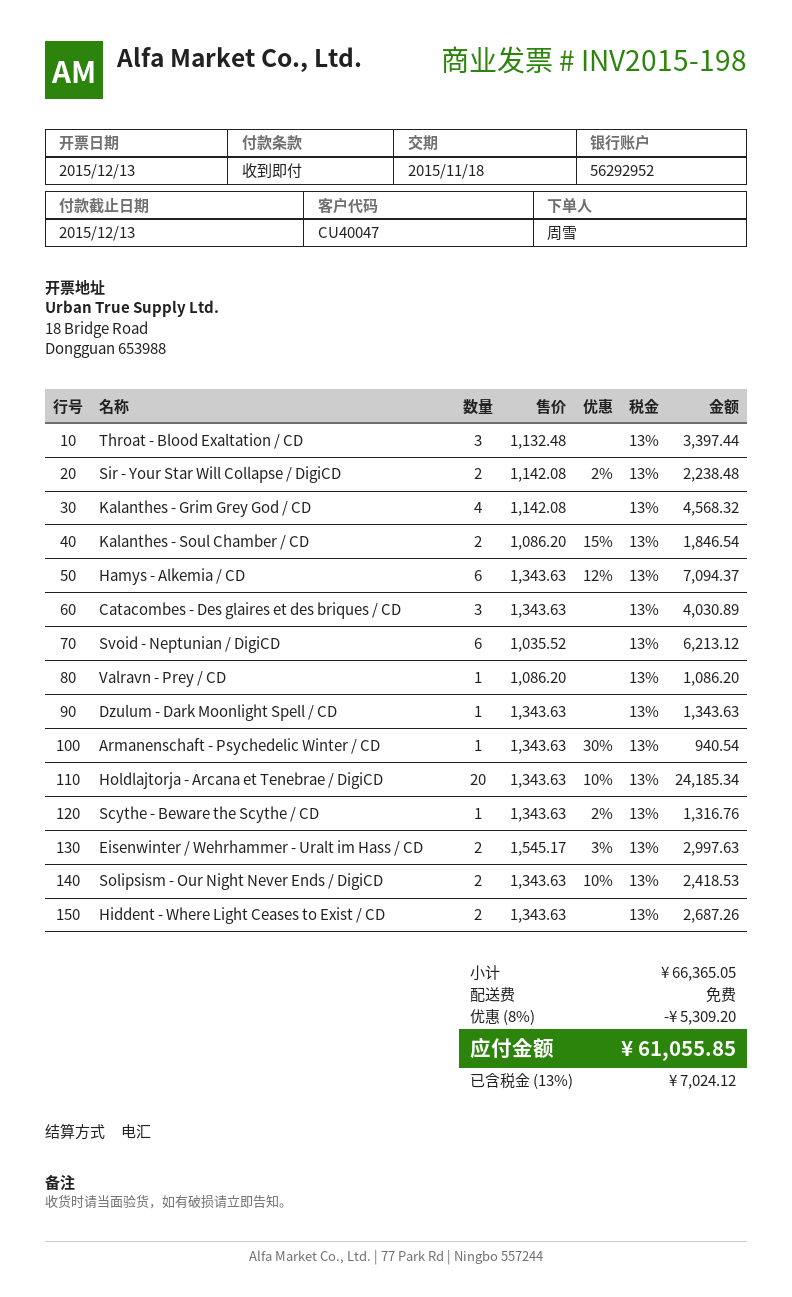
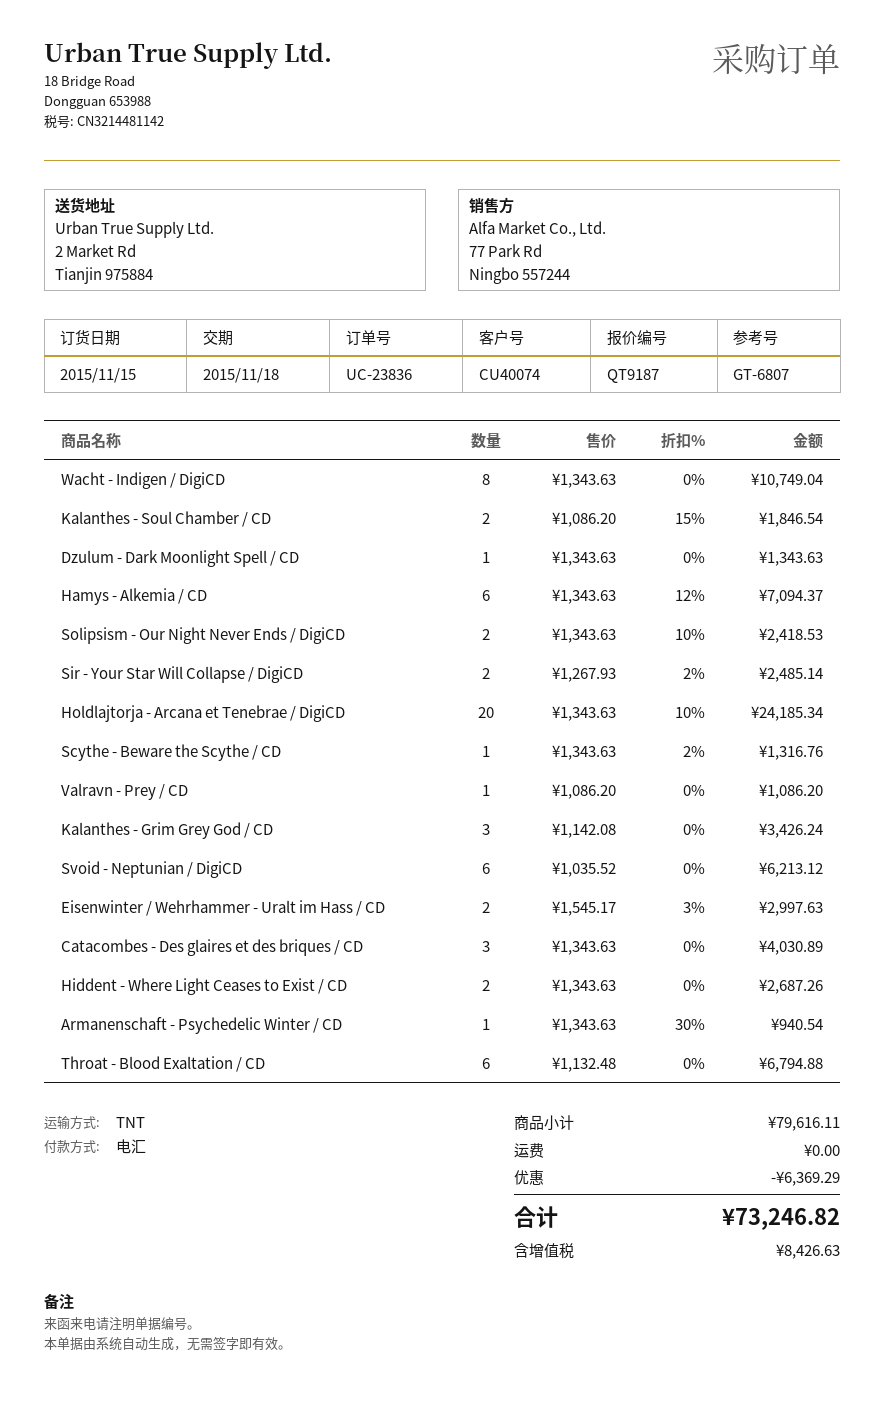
customer number: CU40047 -> CU40074
Throat - Blood Exaltation / CD: 3 x 1132.48 = 3397.44 -> 6 x 1132.48 = 6794.88
Sir - Your Star Will Collapse / DigiCD: 2 x 1142.08 - 2% = 2238.48 -> 2 x 1267.93 - 2% = 2485.14
Kalanthes - Grim Grey God / CD: 4 x 1142.08 = 4568.32 -> 3 x 1142.08 = 3426.24
Wacht - Indigen / DigiCD: none -> 8 x 1343.63 = 10749.04
subtotal: 66365.05 -> 79616.11
discount: 5309.20 -> 6369.29
tax: 7024.12 -> 8426.63
total: 61055.85 -> 73246.82

